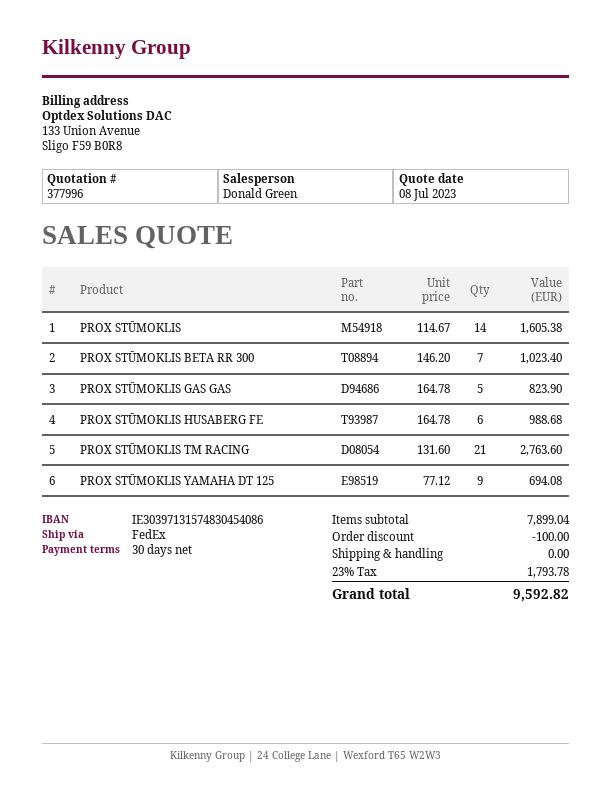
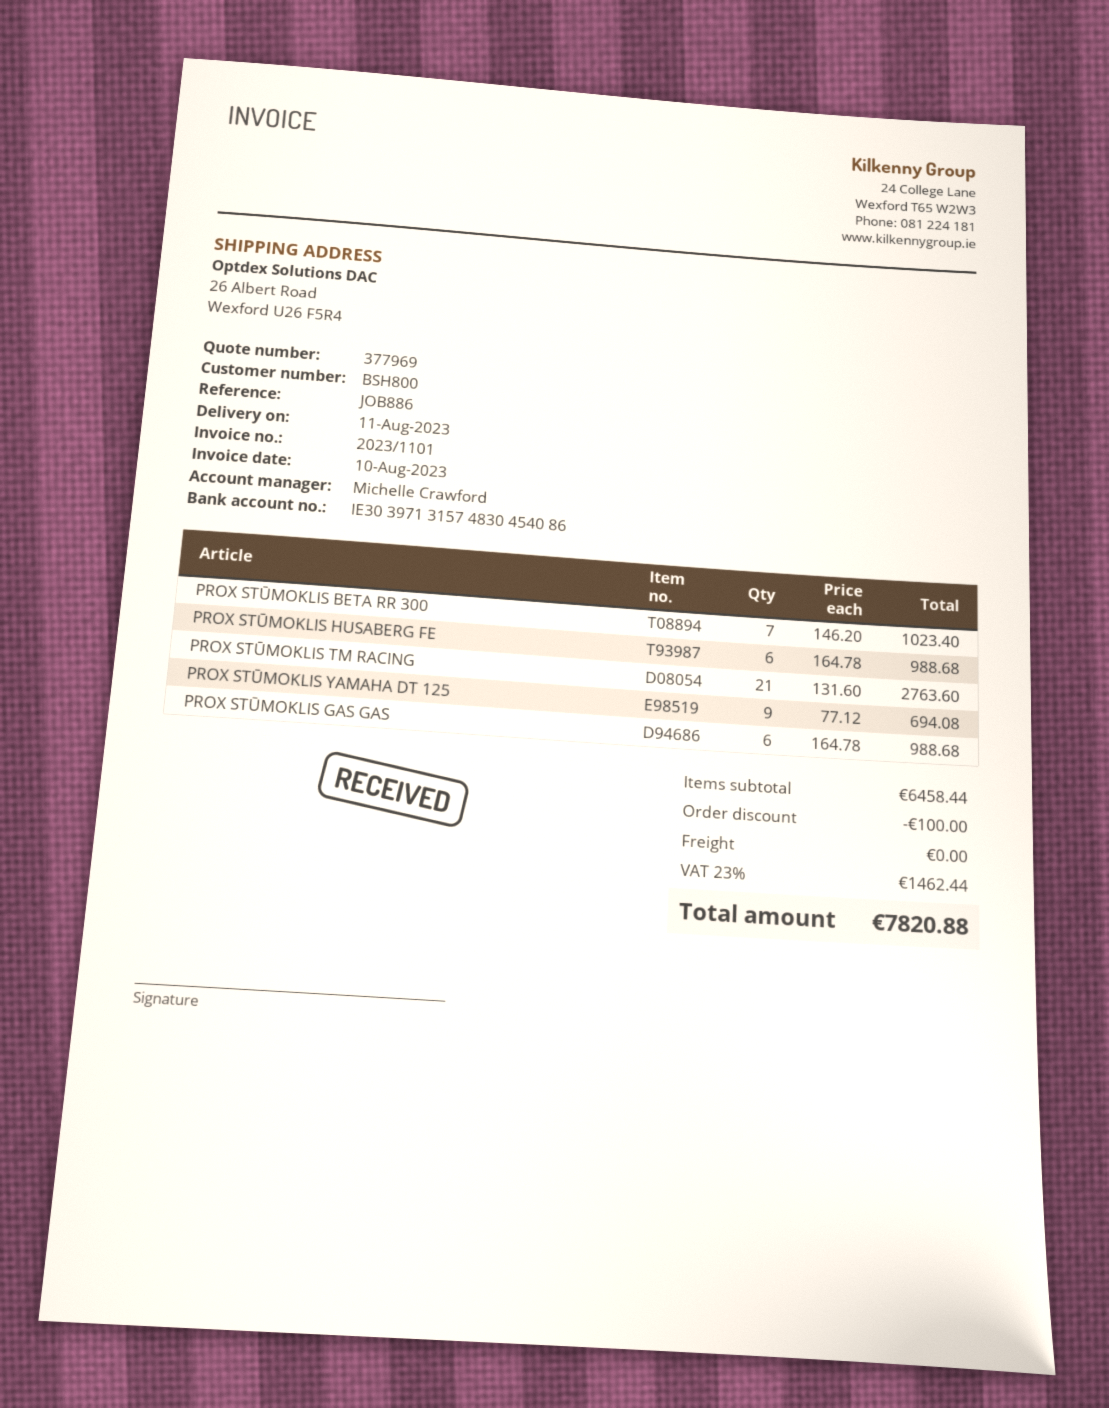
quote number: 377996 -> 377969
sales rep: Donald Green -> Michelle Crawford
PROX STŪMOKLIS: 14 x 114.67 = 1605.38 -> none
PROX STŪMOKLIS GAS GAS: 5 x 164.78 = 823.90 -> 6 x 164.78 = 988.68
subtotal: 7899.04 -> 6458.44
tax: 23% = 1793.78 -> 23% = 1462.44
total: 9592.82 -> 7820.88

